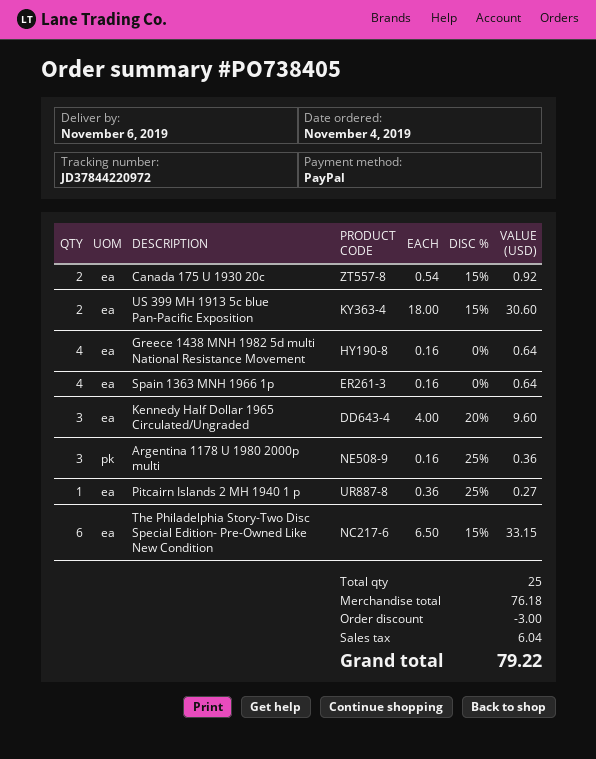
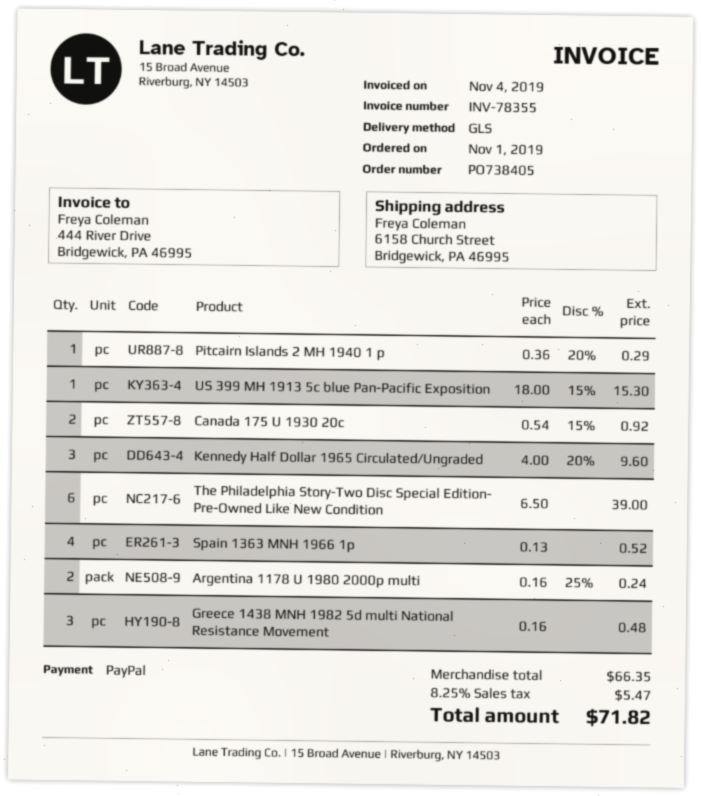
order date: 2019-11-04 -> 2019-11-01
US 399 MH 1913 5c blue Pan-Pacific Exposition: 2 x 18.00 - 15% = 30.60 -> 1 x 18.00 - 15% = 15.30
Greece 1438 MNH 1982 5d multi National Resistance Movement: 4 x 0.16 = 0.64 -> 3 x 0.16 = 0.48
Spain 1363 MNH 1966 1p: 4 x 0.16 = 0.64 -> 4 x 0.13 = 0.52
Argentina 1178 U 1980 2000p multi: 3 x 0.16 - 25% = 0.36 -> 2 x 0.16 - 25% = 0.24
Pitcairn Islands 2 MH 1940 1 p: 1 x 0.36 - 25% = 0.27 -> 1 x 0.36 - 20% = 0.29
The Philadelphia Story-Two Disc Special Edition- Pre-Owned Like New Condition: 6 x 6.50 - 15% = 33.15 -> 6 x 6.50 = 39.00
subtotal: 76.18 -> 66.35
discount: 3.00 -> none
tax: 6.04 -> 5.47
total: 79.22 -> 71.82

